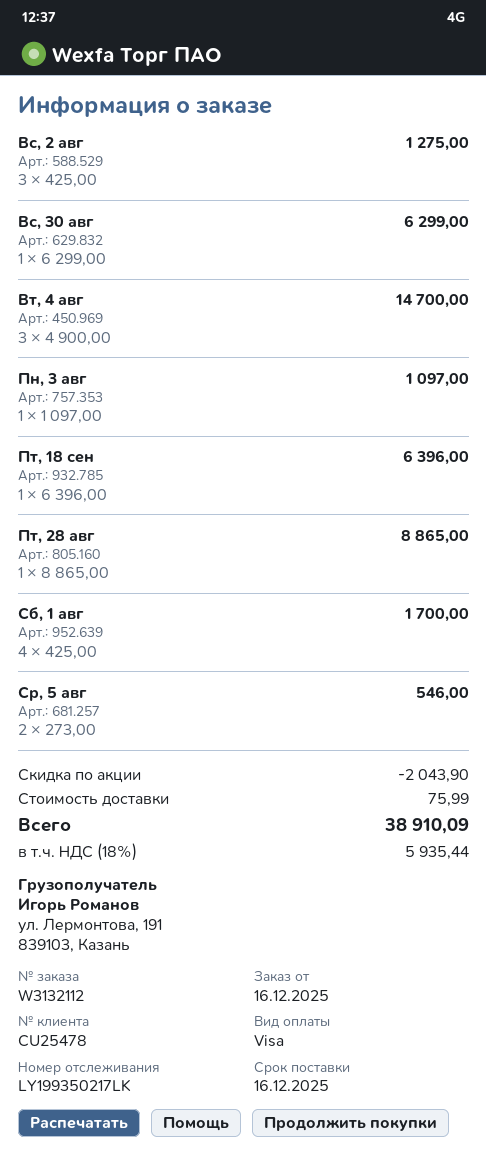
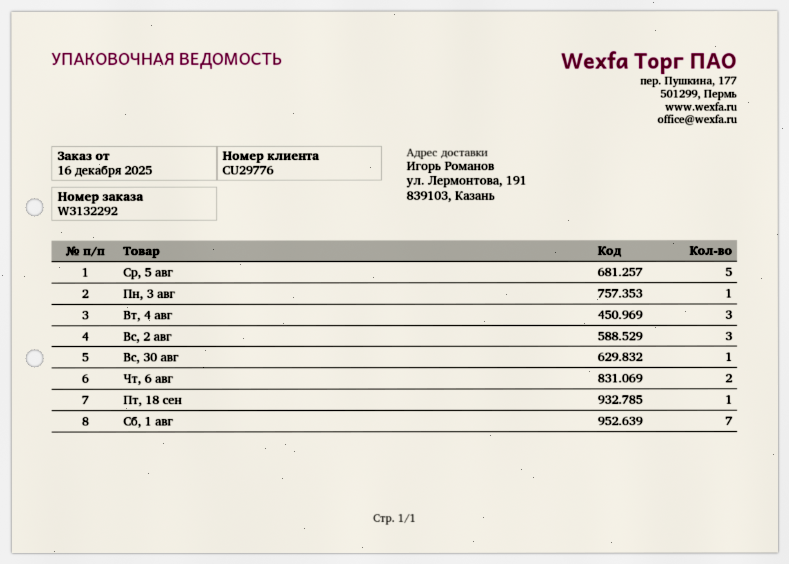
order number: W3132112 -> W3132292
customer number: CU25478 -> CU29776
Пт, 28 авг: 1 -> none
Сб, 1 авг: 4 -> 7
Ср, 5 авг: 2 -> 5
Чт, 6 авг: none -> 2

